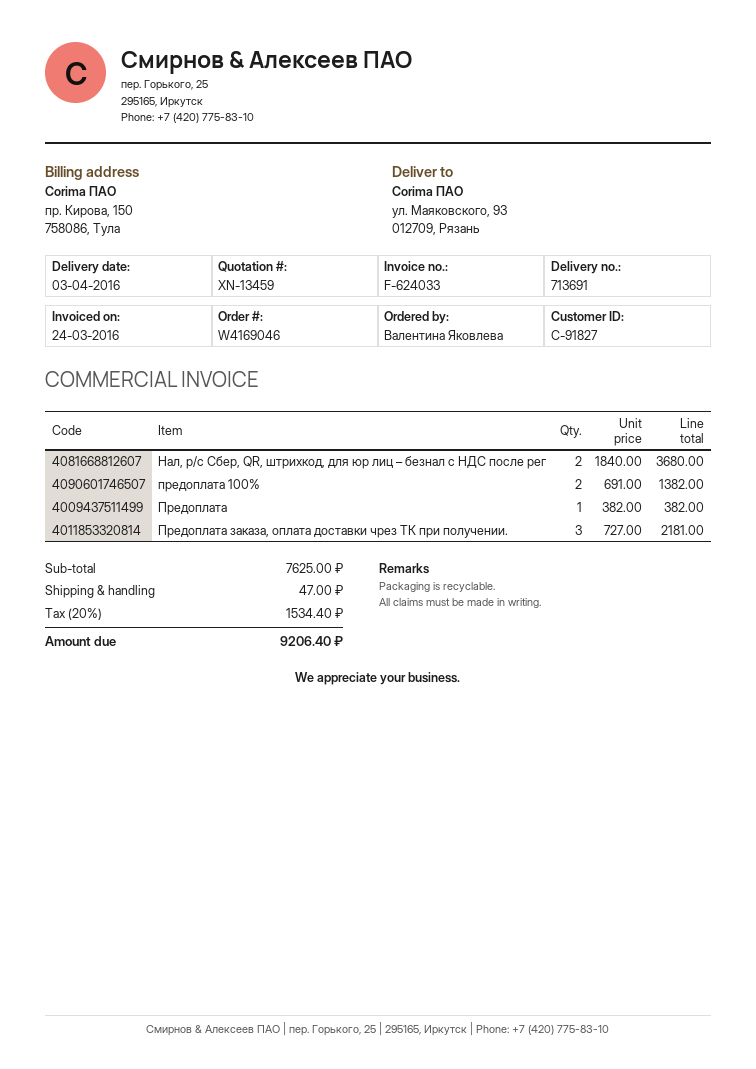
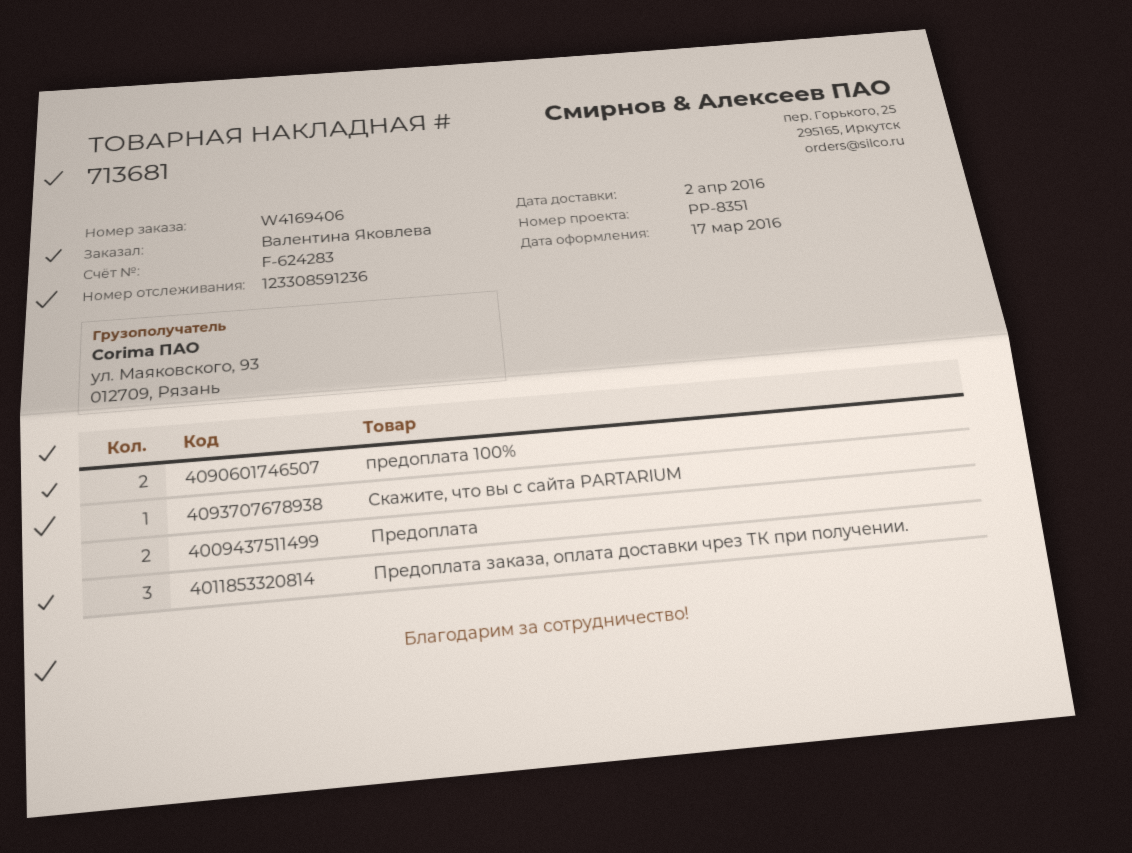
order number: W4169046 -> W4169406
delivery note number: 713691 -> 713681
delivery date: 2016-04-03 -> 2016-04-02
invoice number: F-624033 -> F-624283
Нал, р/с Сбер, QR, штрихкод, для юр лиц – безнал с НДС после рег: 2 -> none
Предоплата: 1 -> 2
Скажите, что вы с сайта PARTARIUM: none -> 1

